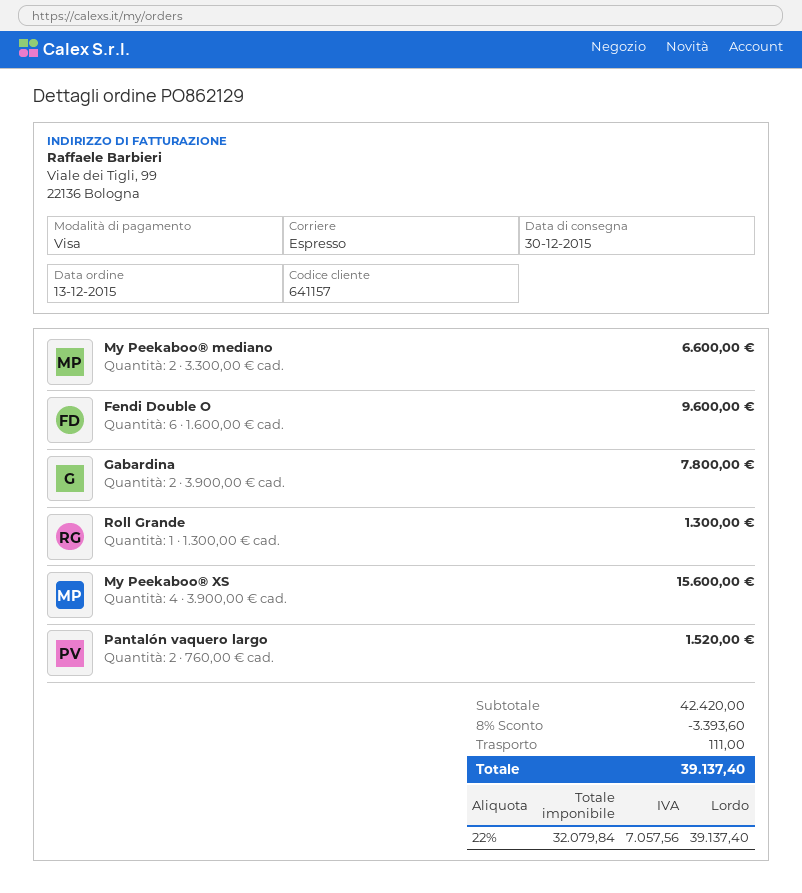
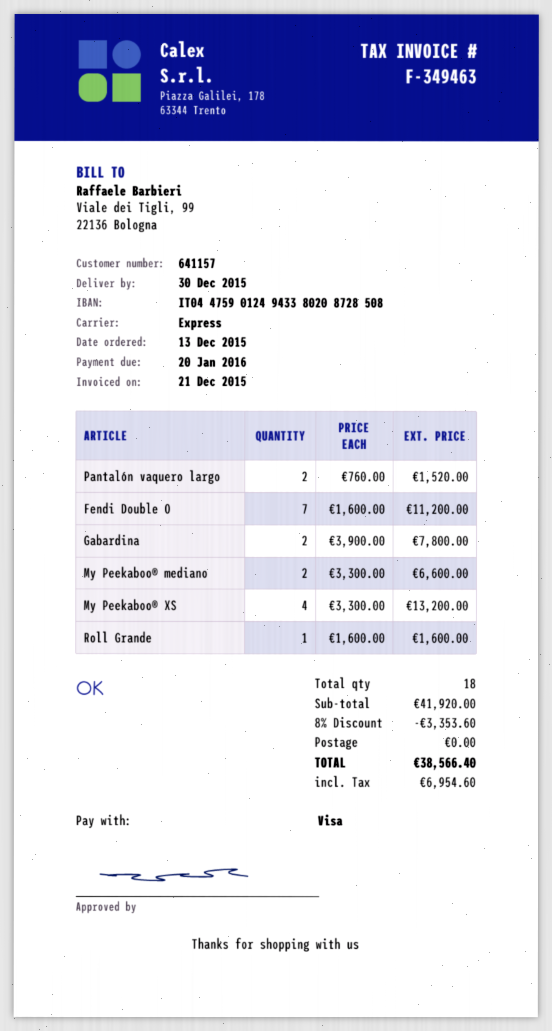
Fendi Double O: 6 x 1600.00 = 9600.00 -> 7 x 1600.00 = 11200.00
Roll Grande: 1 x 1300.00 = 1300.00 -> 1 x 1600.00 = 1600.00
My Peekaboo® XS: 4 x 3900.00 = 15600.00 -> 4 x 3300.00 = 13200.00
subtotal: 42420.00 -> 41920.00
discount: 8% = 3393.60 -> 8% = 3353.60
shipping: 111.00 -> 0.00
tax: 7057.56 -> 6954.60
total: 39137.40 -> 38566.40

